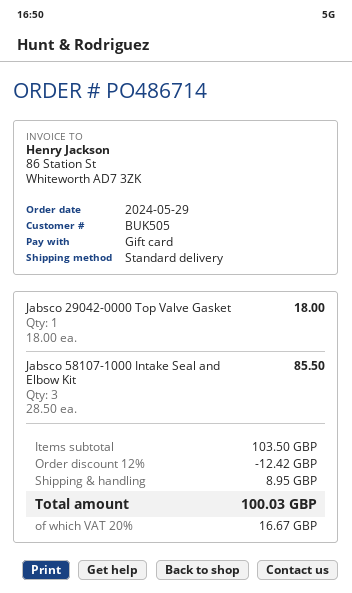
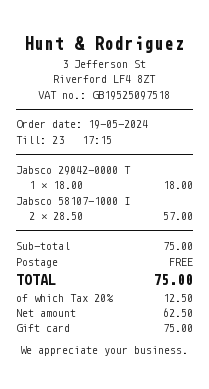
order date: 2024-05-29 -> 2024-05-19
Jabsco 58107-1000 Intake Seal and Elbow Kit: 3 x 28.50 = 85.50 -> 2 x 28.50 = 57.00
subtotal: 103.50 -> 75.00
discount: 12% = 12.42 -> none
shipping: 8.95 -> 0.00
tax: 20% = 16.67 -> 20% = 12.50
total: 100.03 -> 75.00

